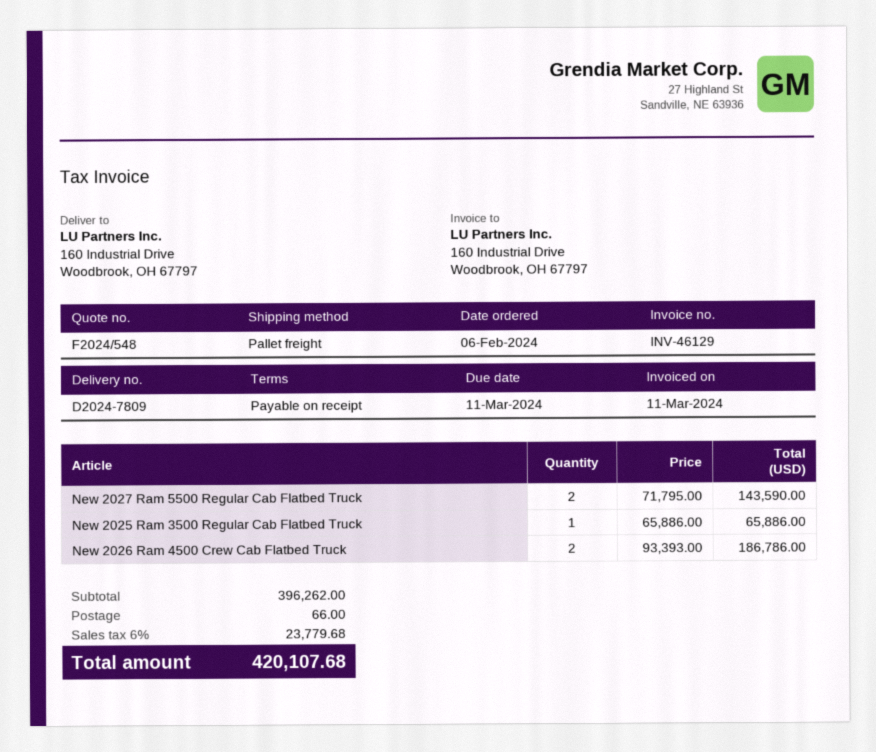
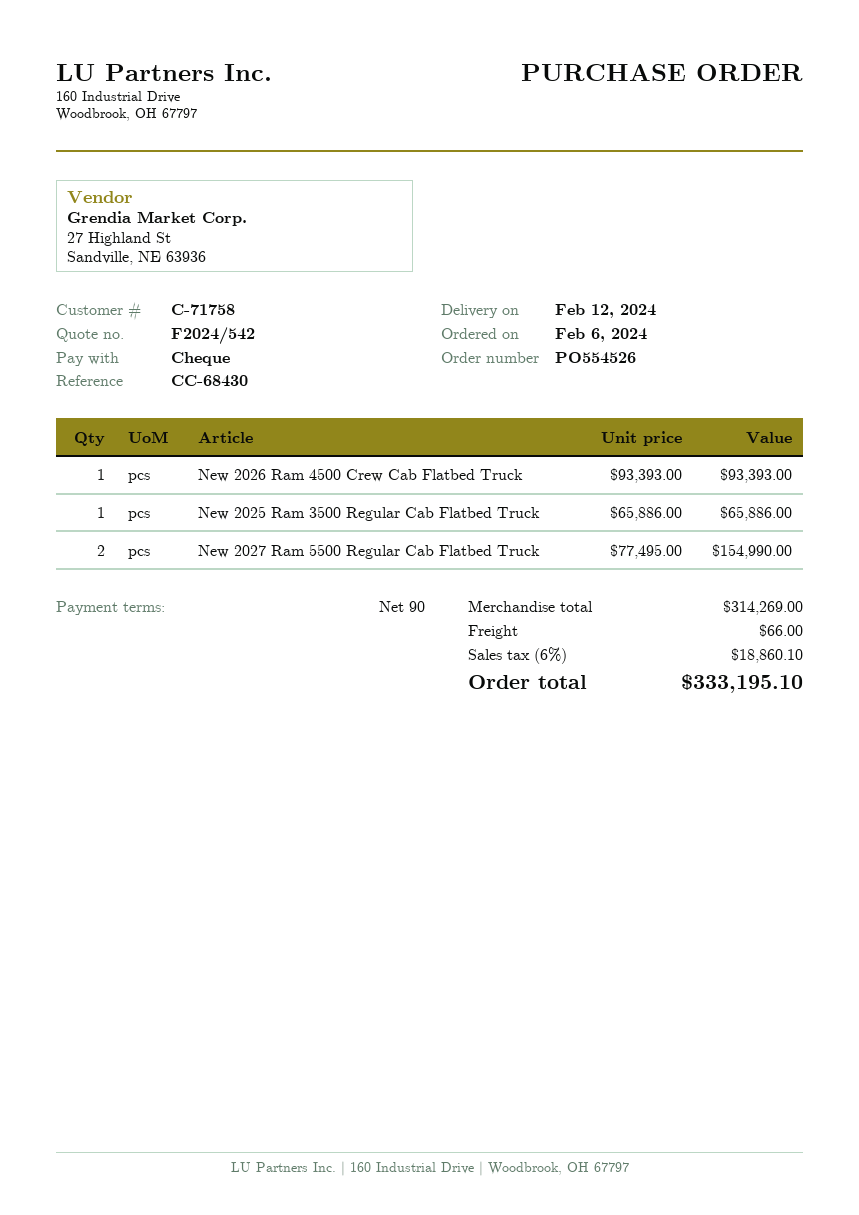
quote number: F2024/548 -> F2024/542
payment terms: on receipt -> 90 days
New 2027 Ram 5500 Regular Cab Flatbed Truck: 2 x 71795.00 = 143590.00 -> 2 x 77495.00 = 154990.00
New 2026 Ram 4500 Crew Cab Flatbed Truck: 2 x 93393.00 = 186786.00 -> 1 x 93393.00 = 93393.00
subtotal: 396262.00 -> 314269.00
tax: 6% = 23779.68 -> 6% = 18860.10
total: 420107.68 -> 333195.10

